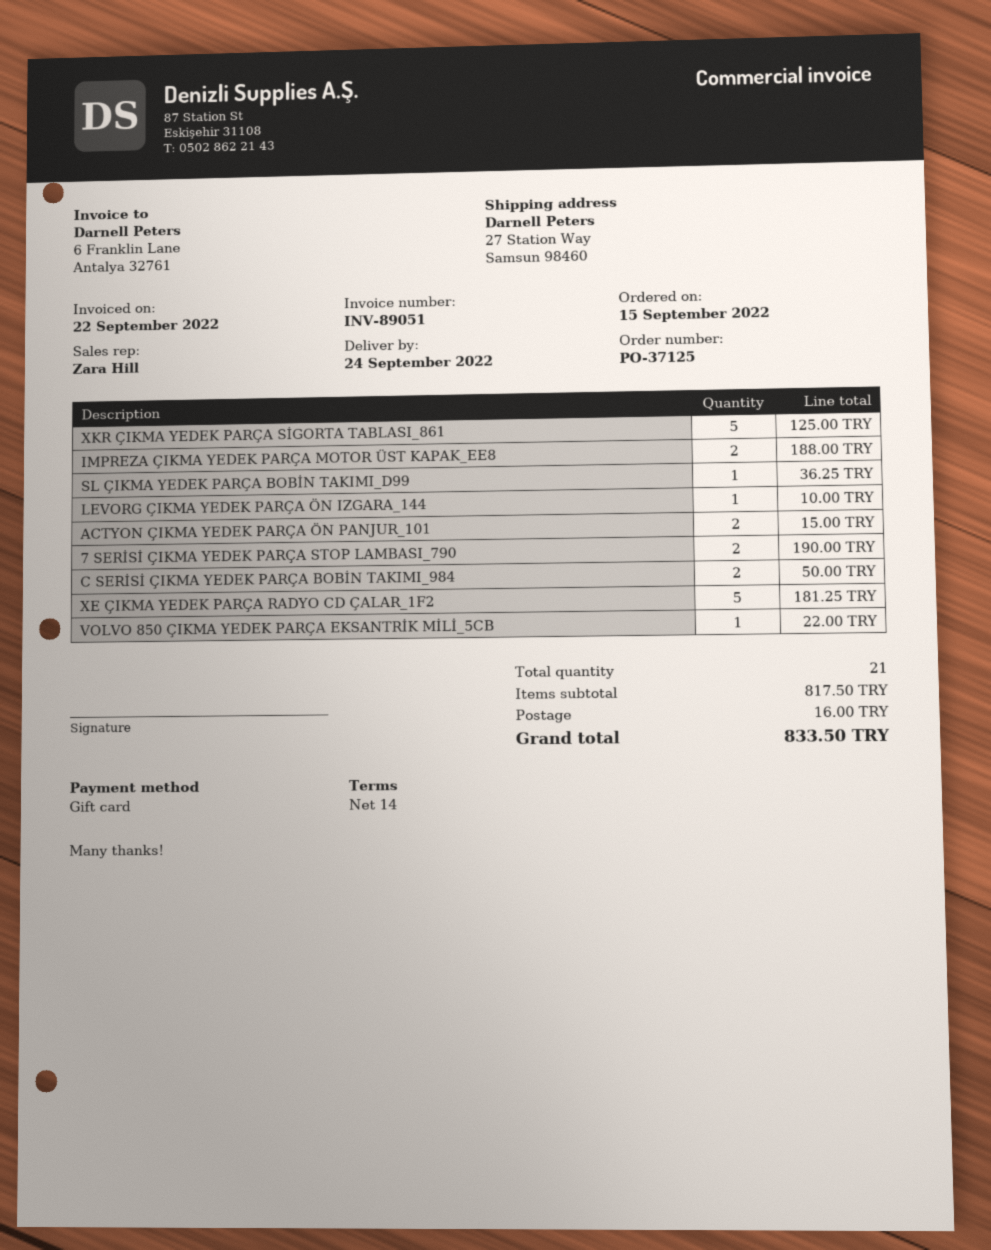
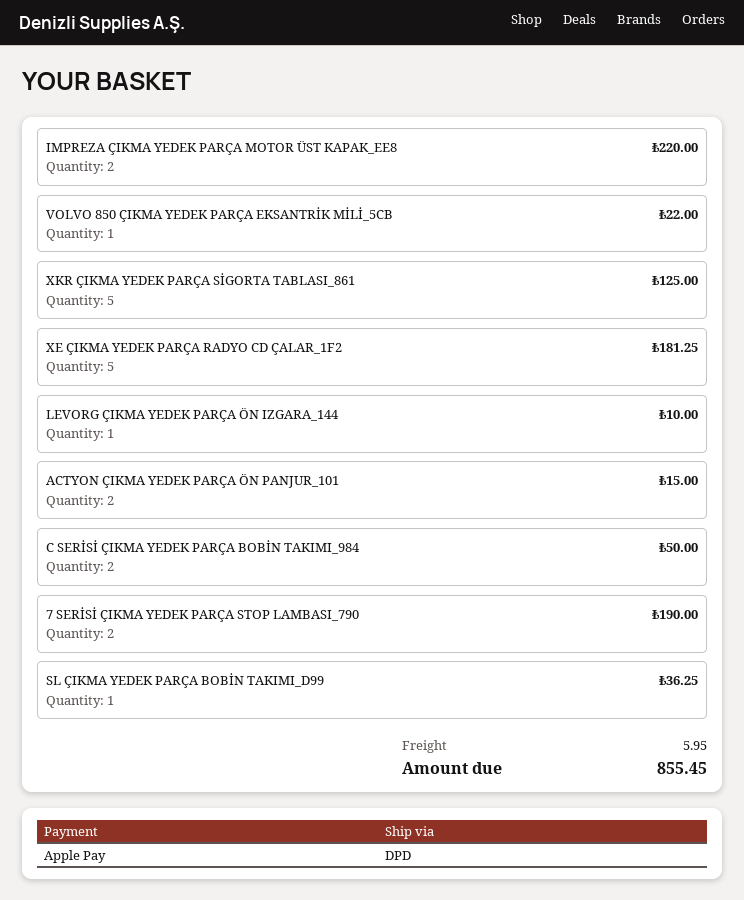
payment method: gift card -> Apple Pay
IMPREZA ÇIKMA YEDEK PARÇA MOTOR ÜST KAPAK_EE8: 2 for 188.00 -> 2 for 220.00
shipping: 16.00 -> 5.95
total: 833.50 -> 855.45

